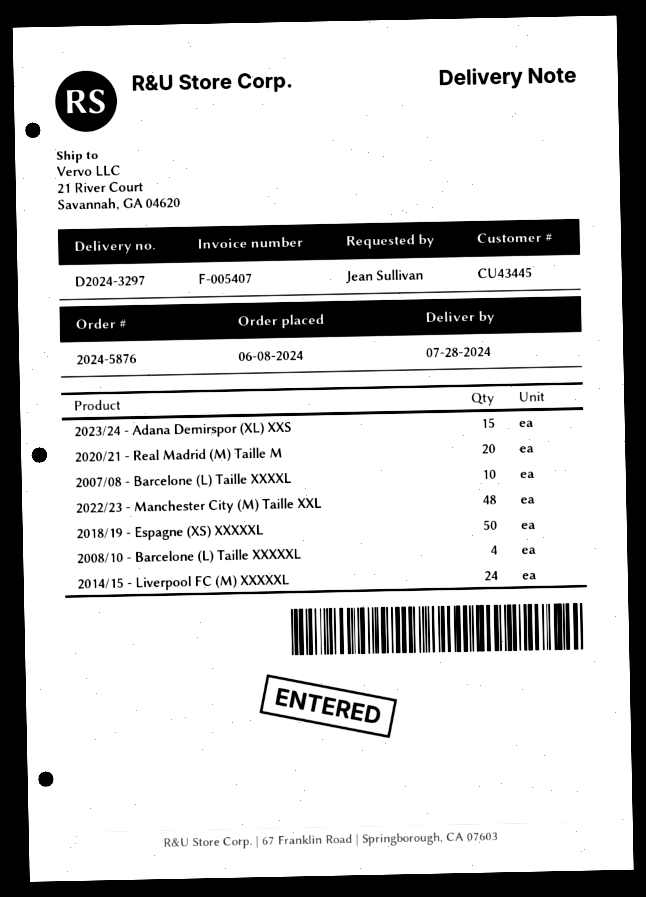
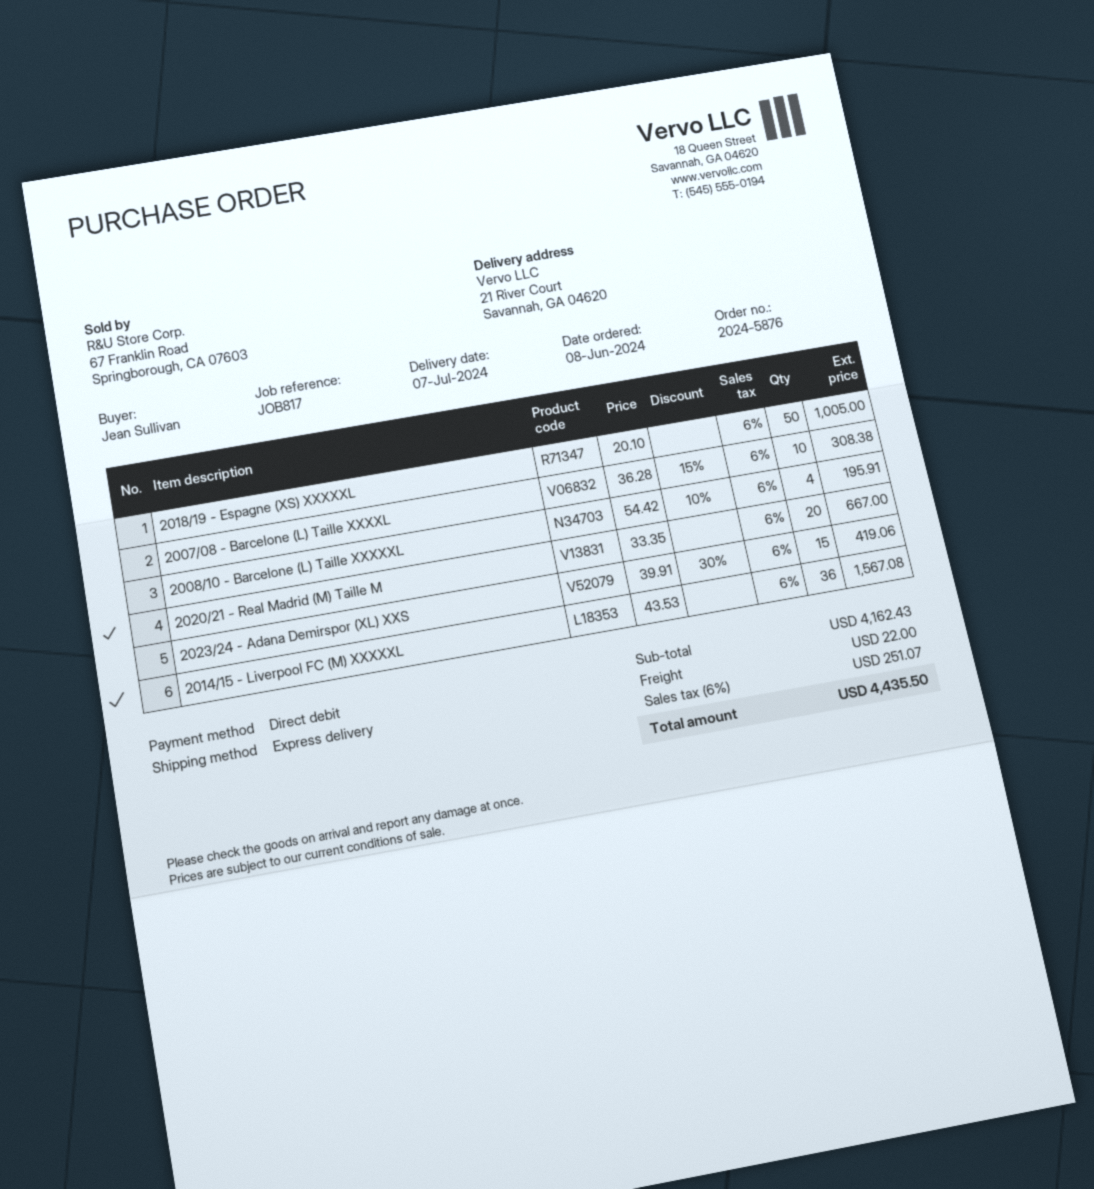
delivery date: 2024-07-28 -> 2024-07-07
2022/23 - Manchester City (M) Taille XXL: 48 -> none
2014/15 - Liverpool FC (M) XXXXXL: 24 -> 36

